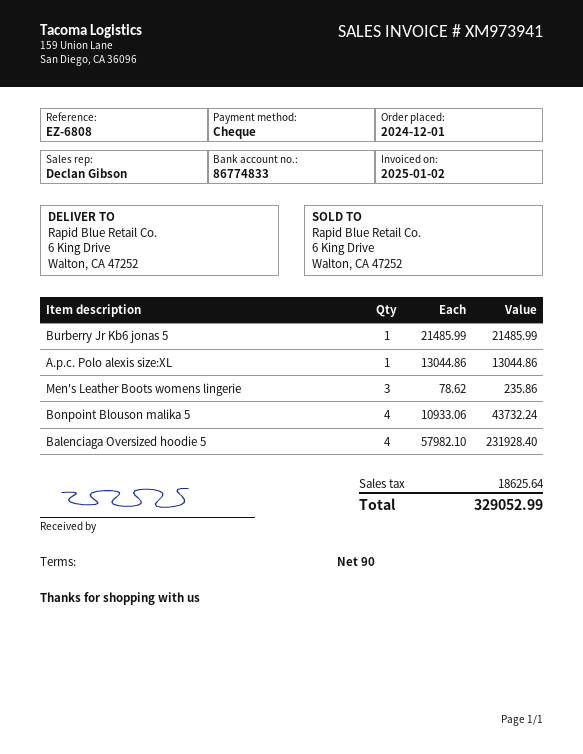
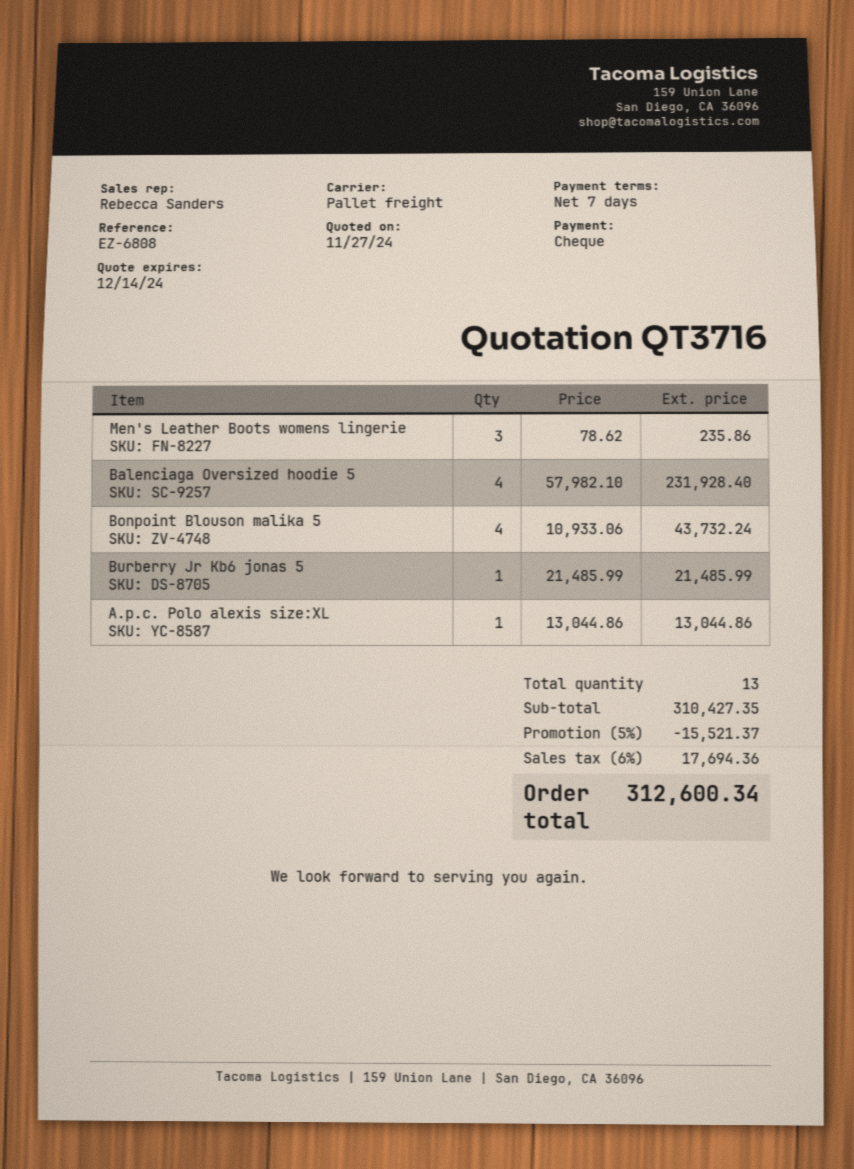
payment terms: 90 days -> 7 days
sales rep: Declan Gibson -> Rebecca Sanders
discount: none -> 5% = 15521.37
tax: 18625.64 -> 17694.36
total: 329052.99 -> 312600.34

